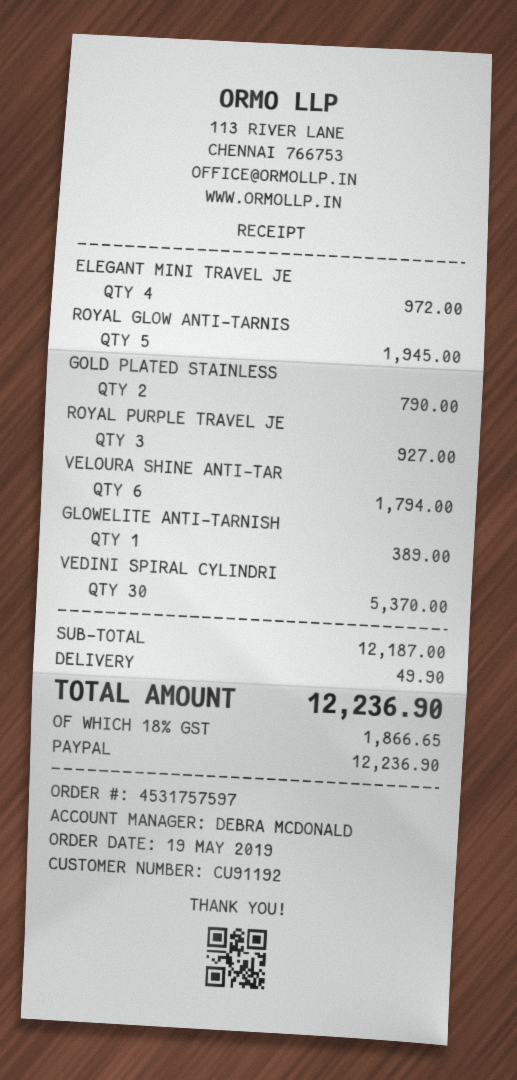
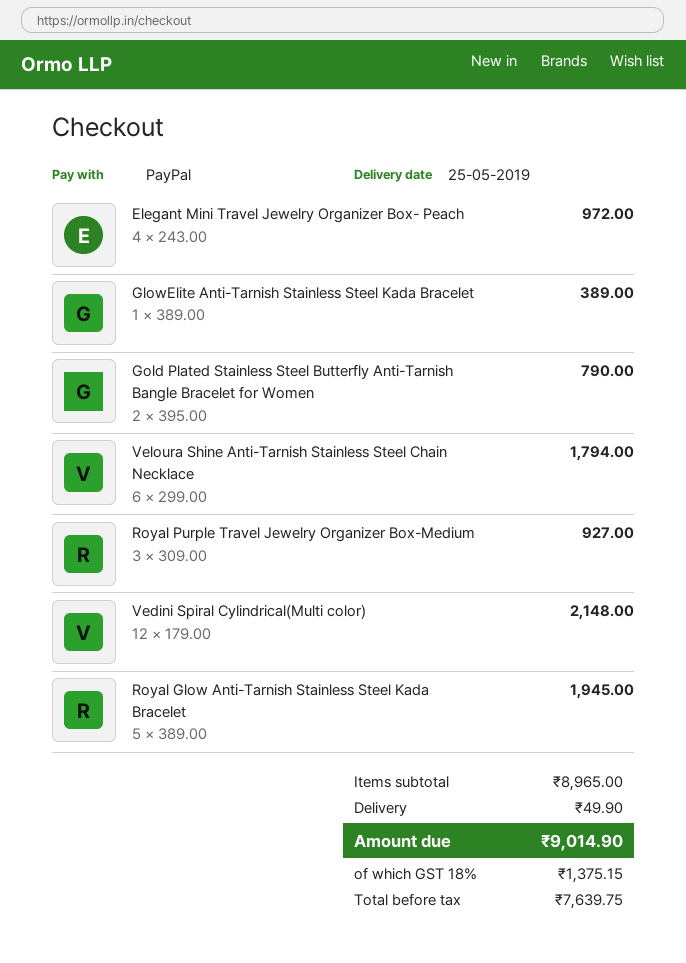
VEDINI SPIRAL CYLINDRI: 30 for 5370.00 -> 12 for 2148.00
subtotal: 12187.00 -> 8965.00
tax: 18% = 1866.65 -> 18% = 1375.15
total: 12236.90 -> 9014.90

